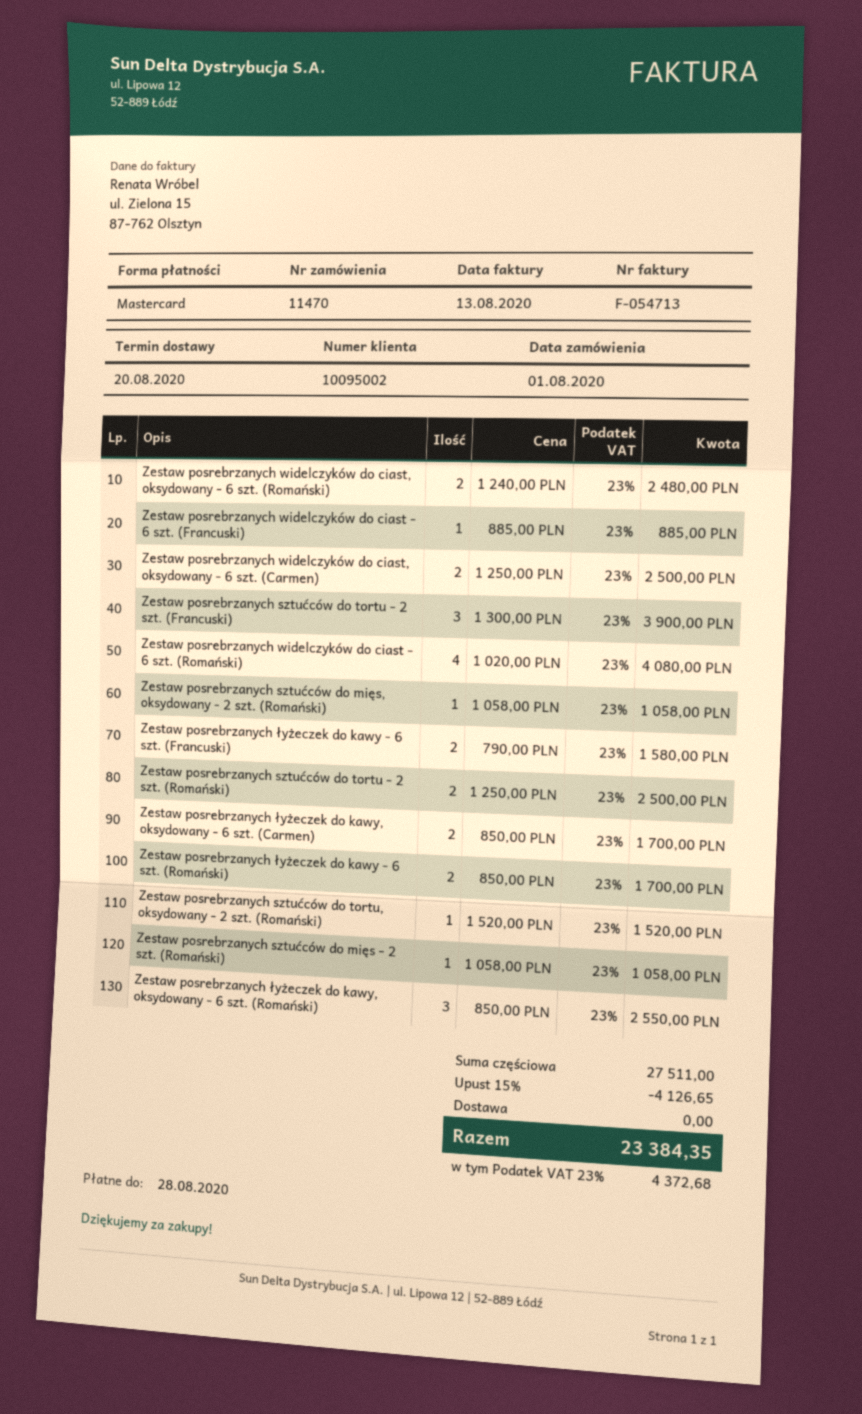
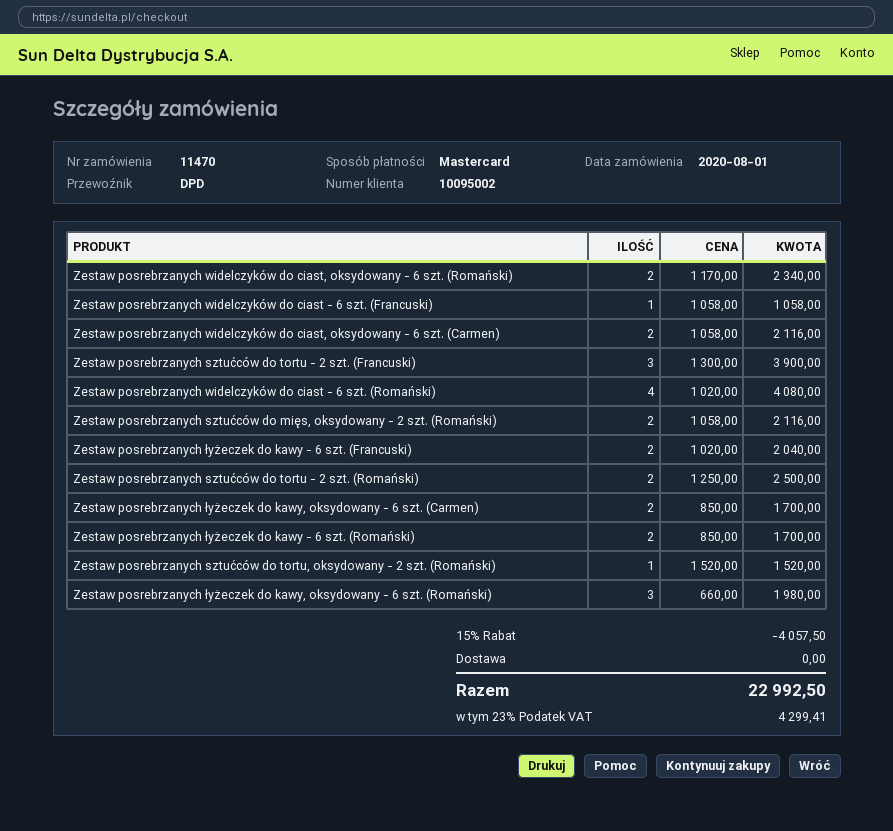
Zestaw posrebrzanych widelczyków do ciast, oksydowany - 6 szt. (Romański): 2 x 1240.00 = 2480.00 -> 2 x 1170.00 = 2340.00
Zestaw posrebrzanych widelczyków do ciast - 6 szt. (Francuski): 1 x 885.00 = 885.00 -> 1 x 1058.00 = 1058.00
Zestaw posrebrzanych widelczyków do ciast, oksydowany - 6 szt. (Carmen): 2 x 1250.00 = 2500.00 -> 2 x 1058.00 = 2116.00
Zestaw posrebrzanych sztućców do mięs, oksydowany - 2 szt. (Romański): 1 x 1058.00 = 1058.00 -> 2 x 1058.00 = 2116.00
Zestaw posrebrzanych łyżeczek do kawy - 6 szt. (Francuski): 2 x 790.00 = 1580.00 -> 2 x 1020.00 = 2040.00
Zestaw posrebrzanych sztućców do mięs - 2 szt. (Romański): 1 x 1058.00 = 1058.00 -> none
Zestaw posrebrzanych łyżeczek do kawy, oksydowany - 6 szt. (Romański): 3 x 850.00 = 2550.00 -> 3 x 660.00 = 1980.00
discount: 15% = 4126.65 -> 15% = 4057.50
tax: 23% = 4372.68 -> 23% = 4299.41
total: 23384.35 -> 22992.50

